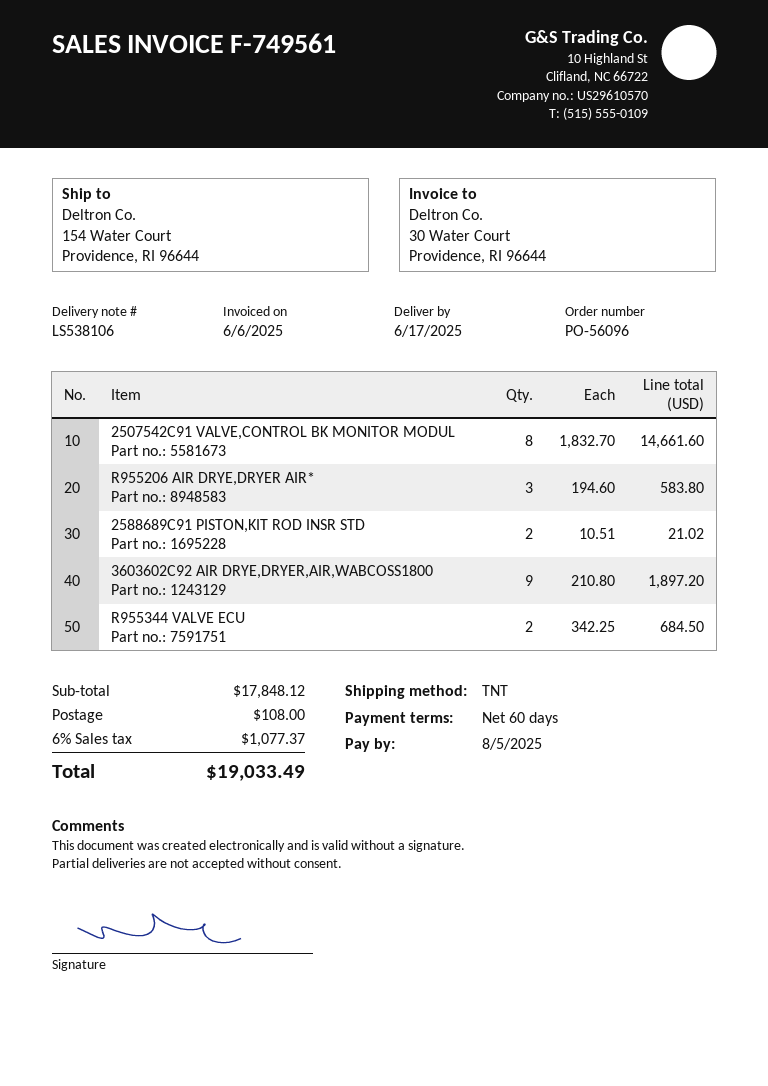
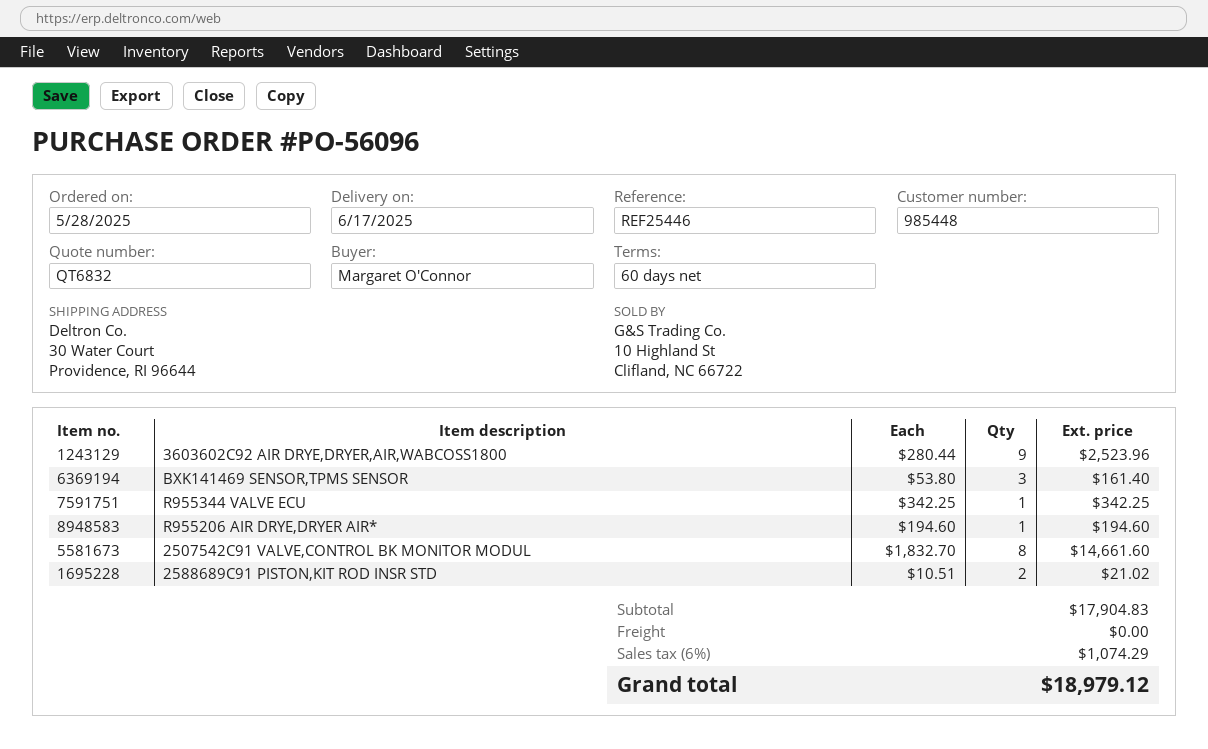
ship to: 154 Water Court, Providence, RI 96644 -> 30 Water Court, Providence, RI 96644
R955206 AIR DRYE,DRYER AIR*: 3 x 194.60 = 583.80 -> 1 x 194.60 = 194.60
3603602C92 AIR DRYE,DRYER,AIR,WABCOSS1800: 9 x 210.80 = 1897.20 -> 9 x 280.44 = 2523.96
R955344 VALVE ECU: 2 x 342.25 = 684.50 -> 1 x 342.25 = 342.25
BXK141469 SENSOR,TPMS SENSOR: none -> 3 x 53.80 = 161.40
subtotal: 17848.12 -> 17904.83
shipping: 108.00 -> 0.00
tax: 6% = 1077.37 -> 6% = 1074.29
total: 19033.49 -> 18979.12

